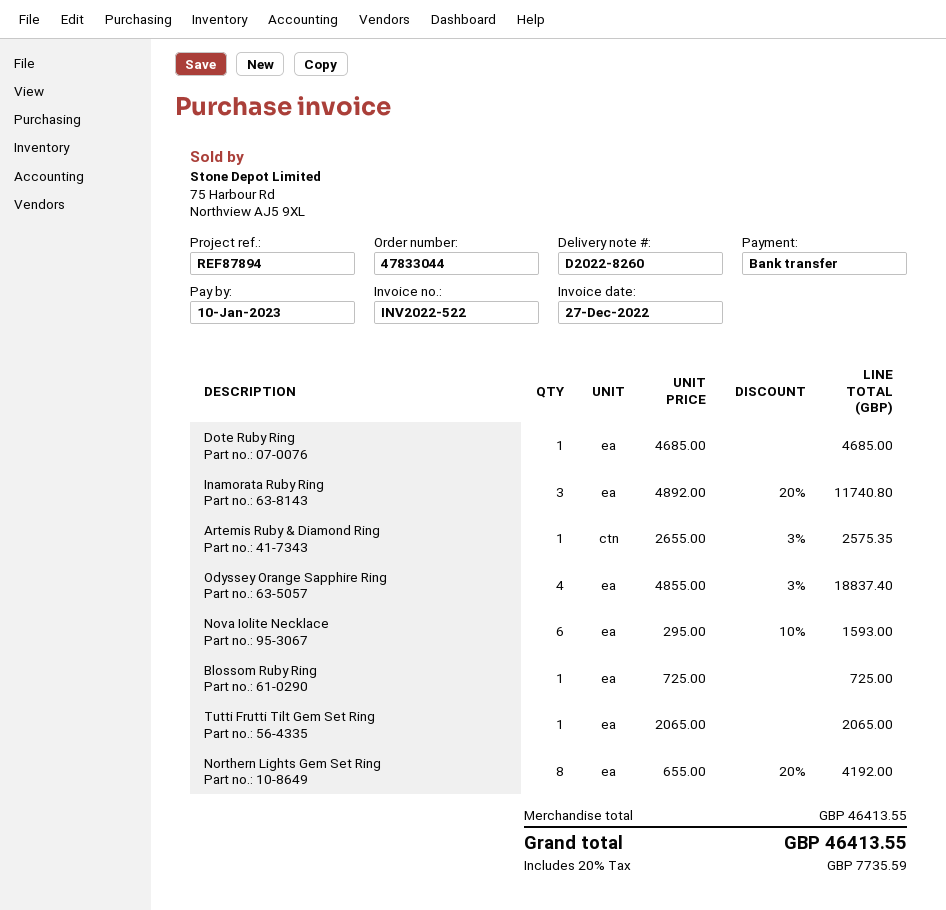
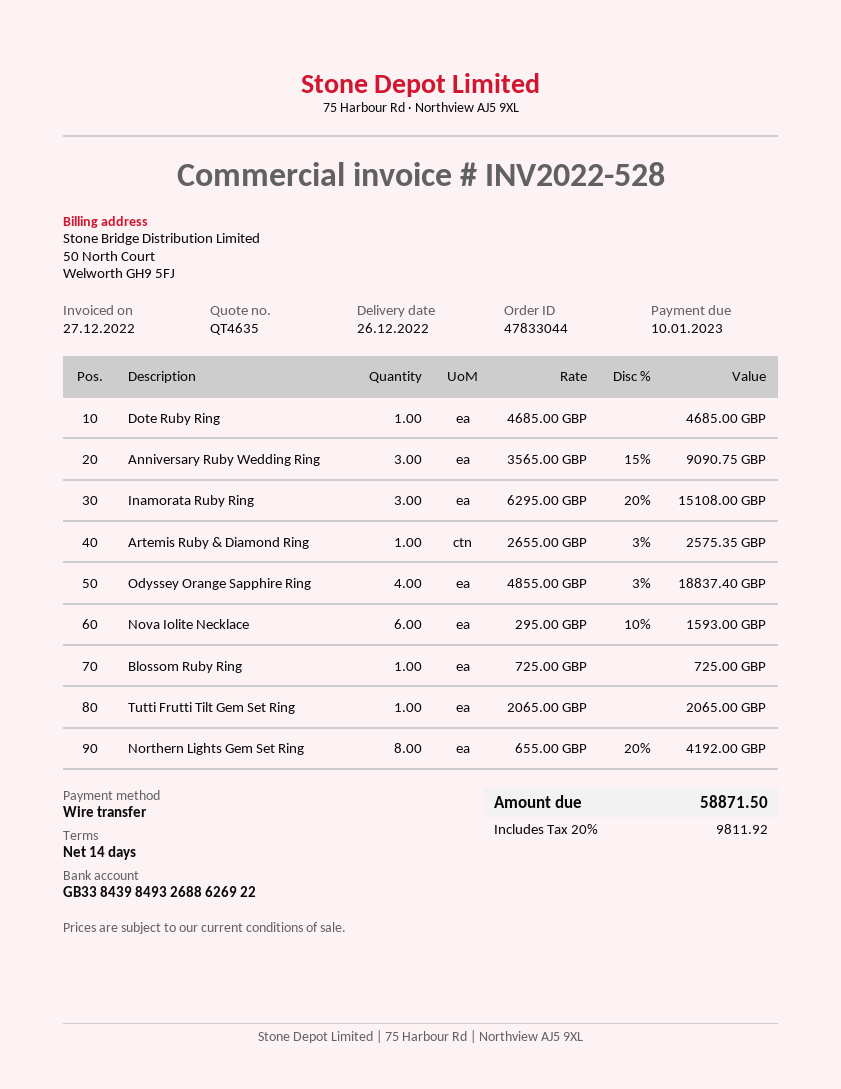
invoice number: INV2022-522 -> INV2022-528
Inamorata Ruby Ring: 3 x 4892.00 - 20% = 11740.80 -> 3 x 6295.00 - 20% = 15108.00
Anniversary Ruby Wedding Ring: none -> 3 x 3565.00 - 15% = 9090.75
tax: 20% = 7735.59 -> 20% = 9811.92
total: 46413.55 -> 58871.50

